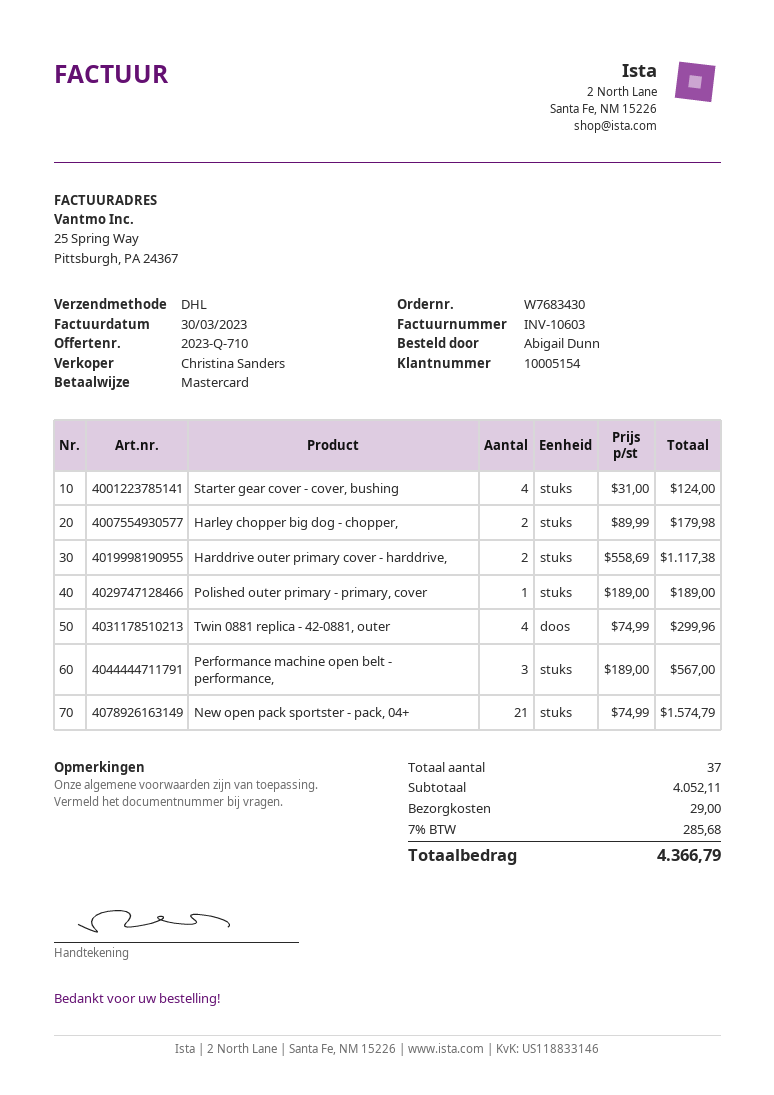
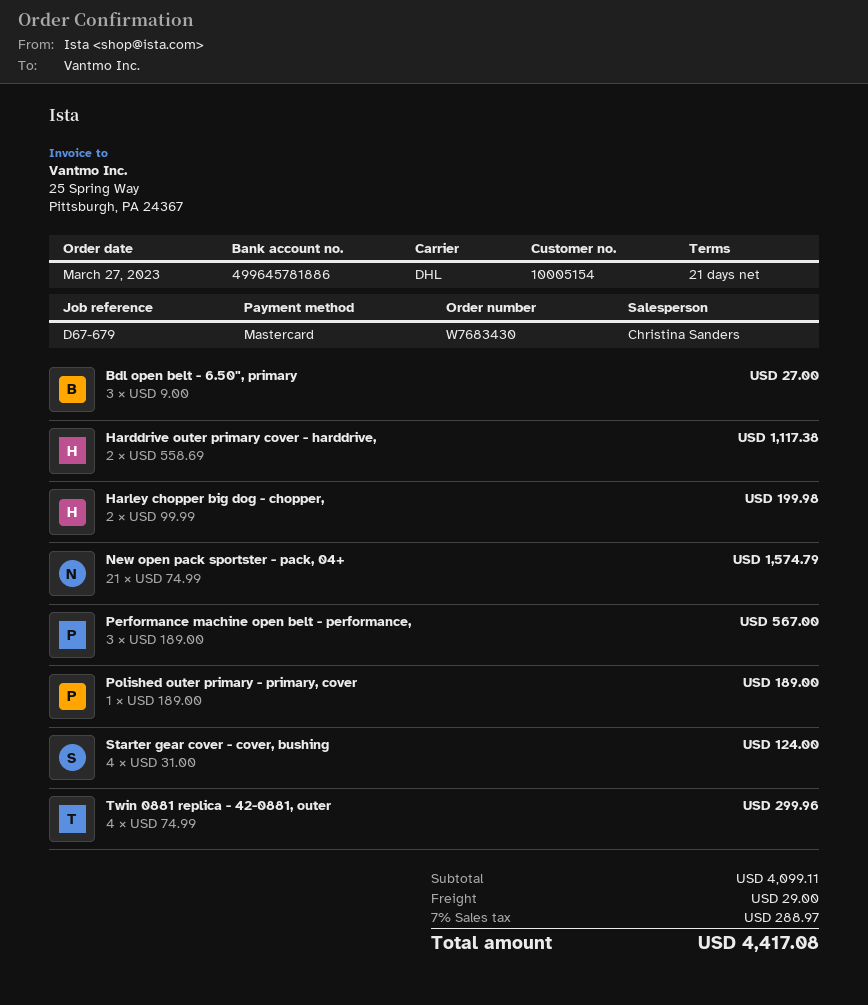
Harley chopper big dog - chopper,: 2 x 89.99 = 179.98 -> 2 x 99.99 = 199.98
Bdl open belt - 6.50", primary: none -> 3 x 9.00 = 27.00
subtotal: 4052.11 -> 4099.11
tax: 7% = 285.68 -> 7% = 288.97
total: 4366.79 -> 4417.08

